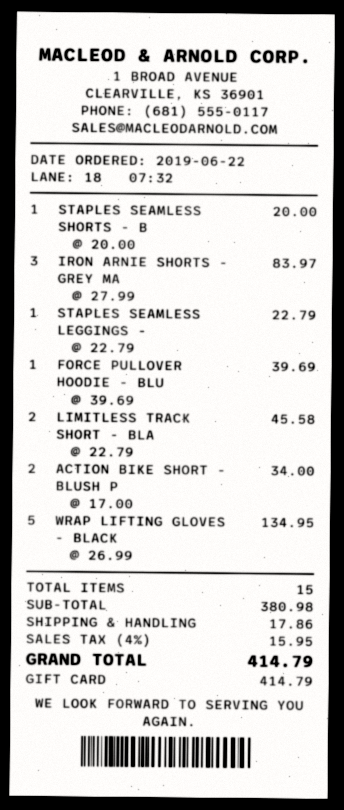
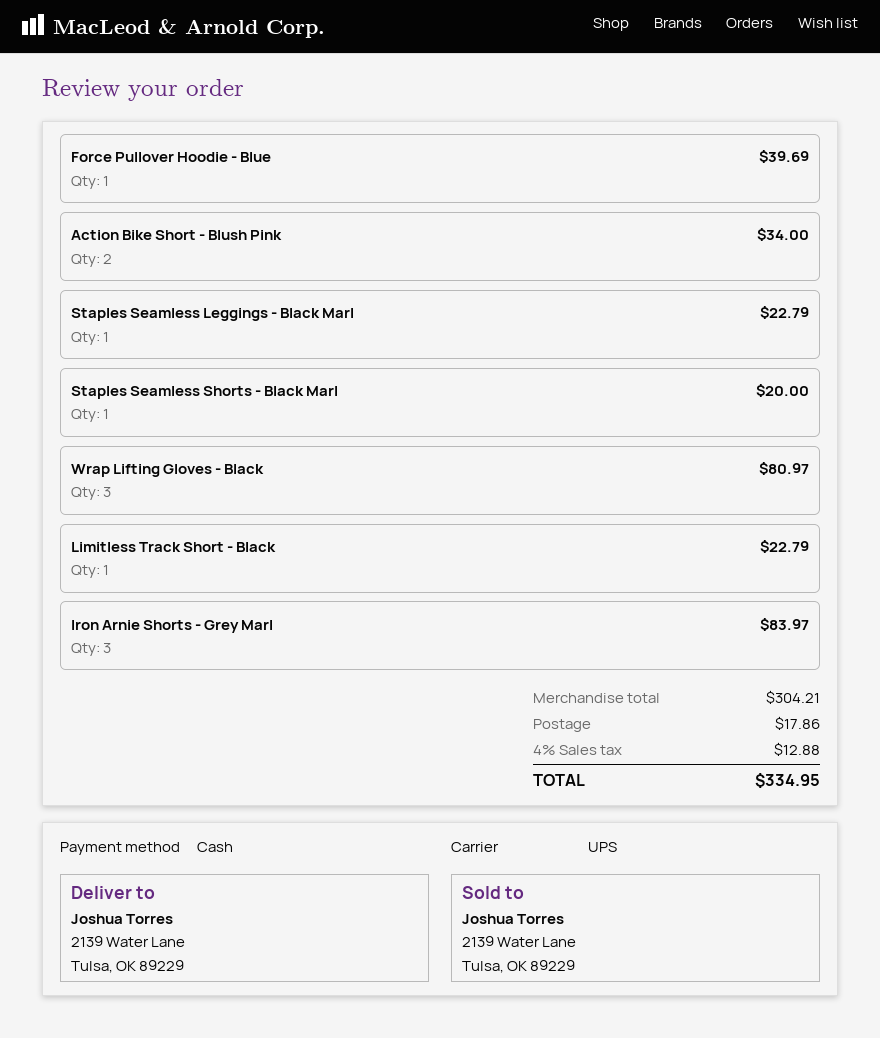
payment method: gift card -> cash
LIMITLESS TRACK SHORT - BLA: 2 for 45.58 -> 1 for 22.79
WRAP LIFTING GLOVES - BLACK: 5 for 134.95 -> 3 for 80.97
subtotal: 380.98 -> 304.21
tax: 4% = 15.95 -> 4% = 12.88
total: 414.79 -> 334.95

